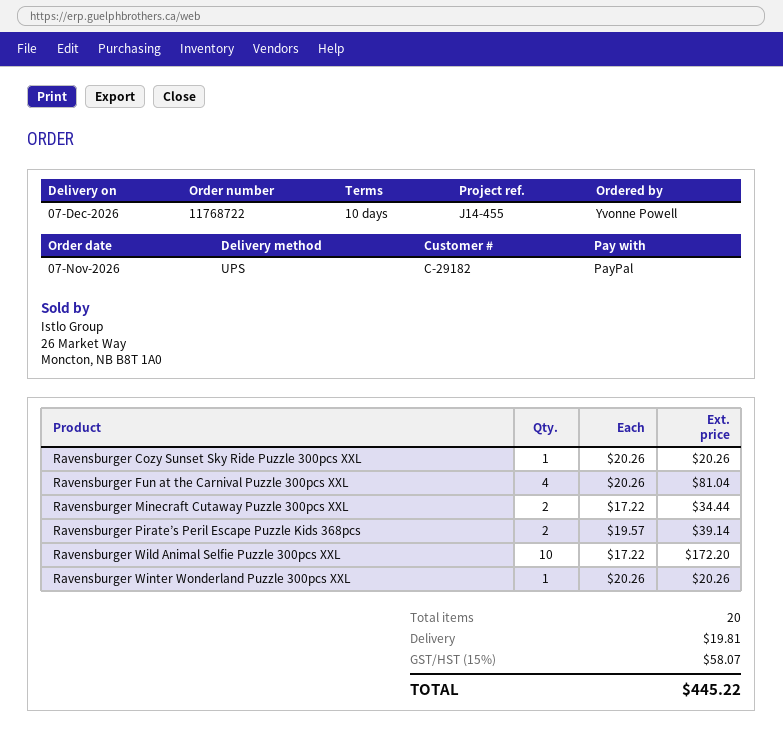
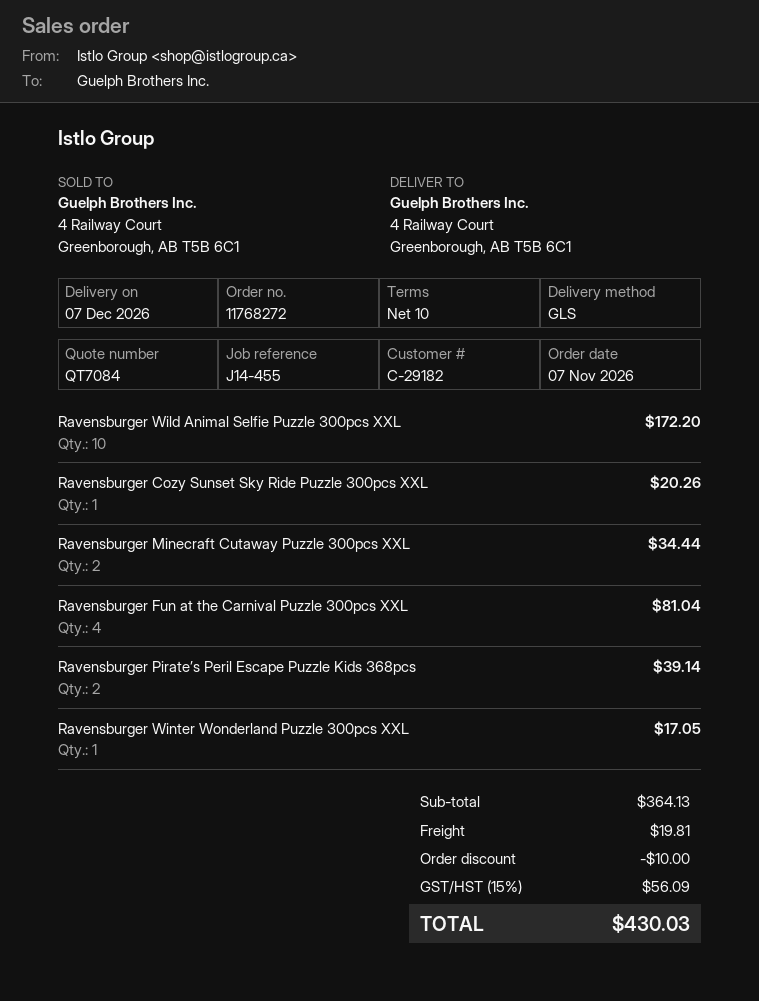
order number: 11768722 -> 11768272
shipping method: UPS -> GLS
Ravensburger Winter Wonderland Puzzle 300pcs XXL: 1 for 20.26 -> 1 for 17.05
discount: none -> 10.00
tax: 15% = 58.07 -> 15% = 56.09
total: 445.22 -> 430.03

